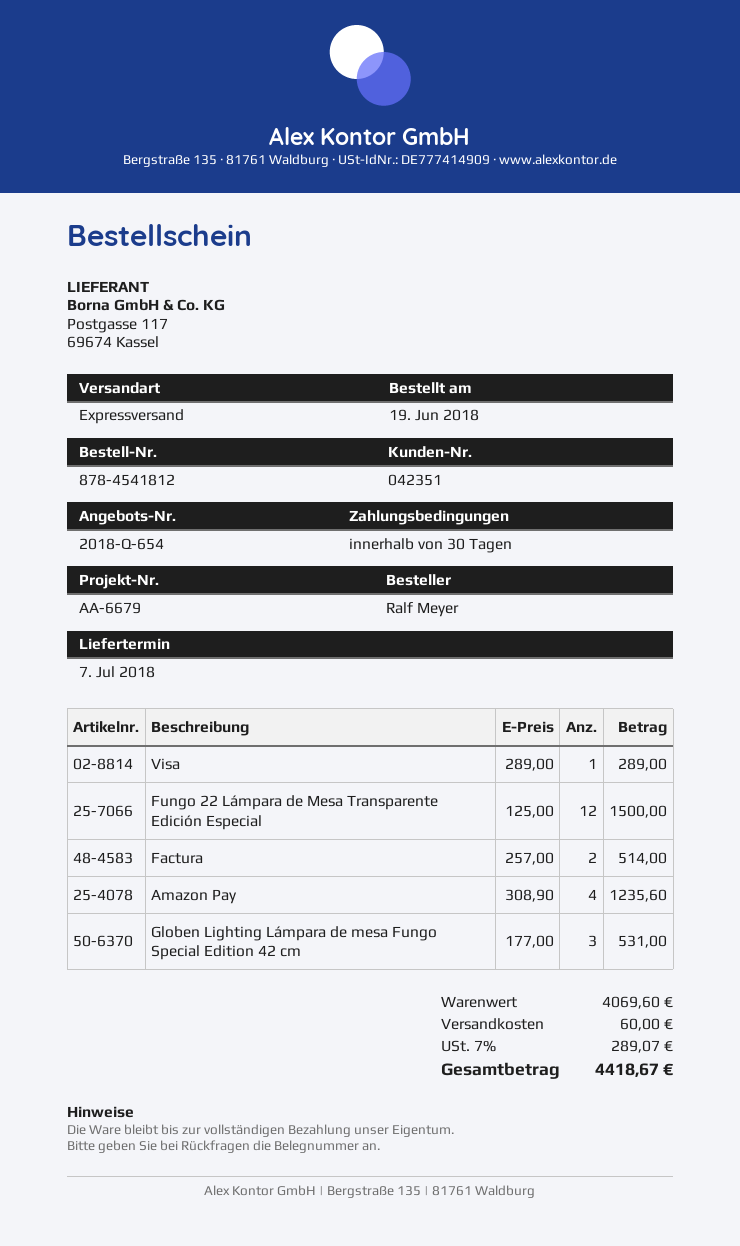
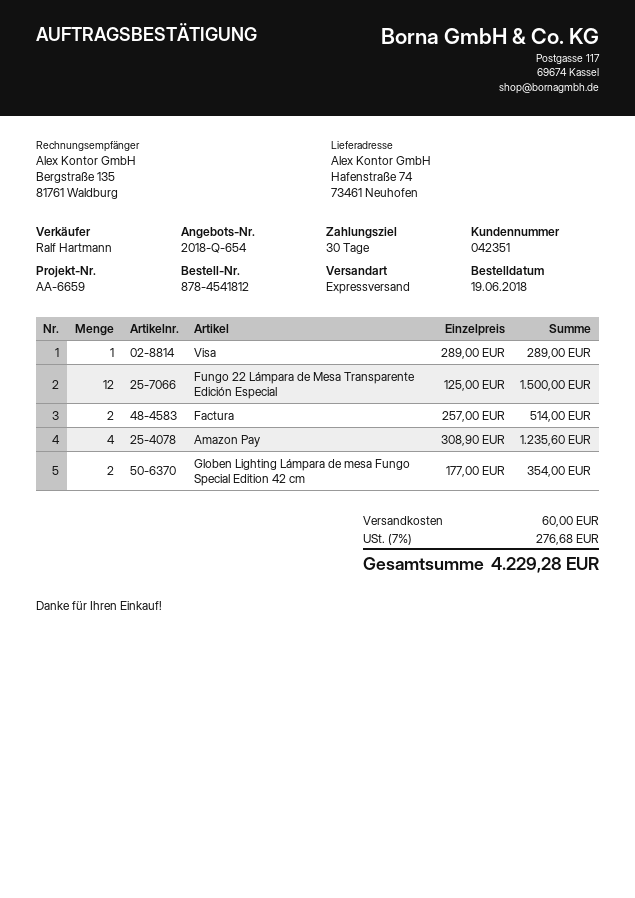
reference: AA-6679 -> AA-6659
Globen Lighting Lámpara de mesa Fungo Special Edition 42 cm: 3 x 177.00 = 531.00 -> 2 x 177.00 = 354.00
tax: 7% = 289.07 -> 7% = 276.68
total: 4418.67 -> 4229.28

